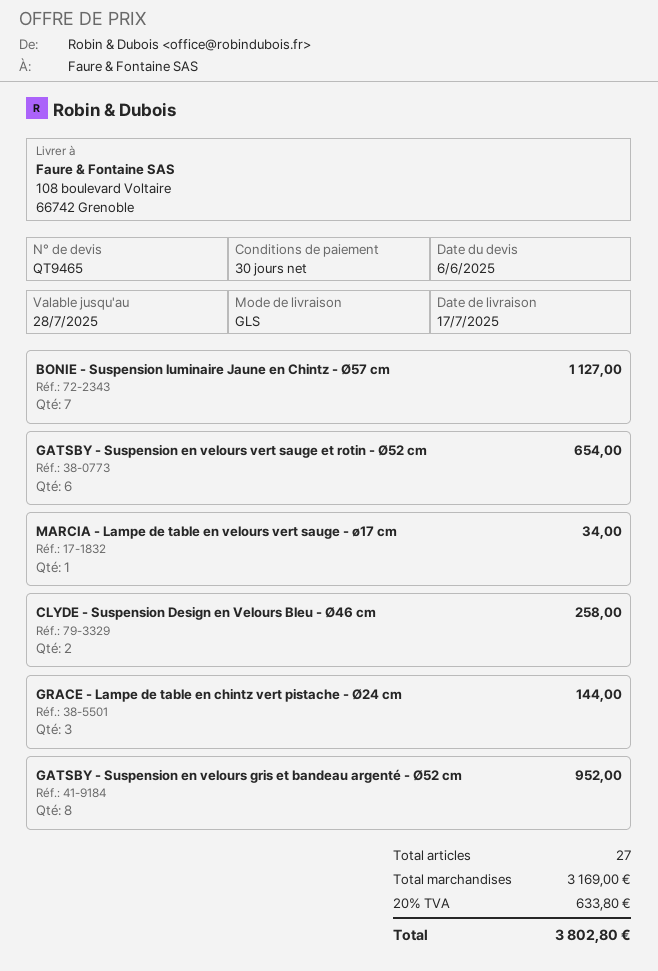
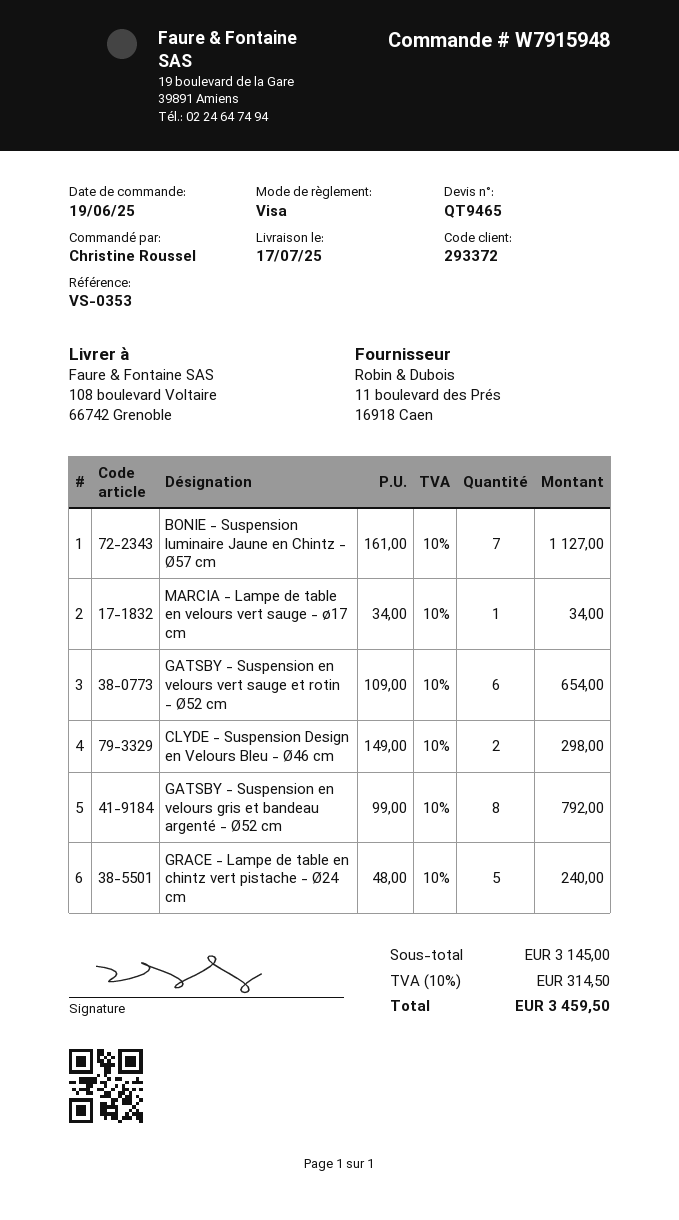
CLYDE - Suspension Design en Velours Bleu - Ø46 cm: 2 for 258.00 -> 2 for 298.00
GRACE - Lampe de table en chintz vert pistache - Ø24 cm: 3 for 144.00 -> 5 for 240.00
GATSBY - Suspension en velours gris et bandeau argenté - Ø52 cm: 8 for 952.00 -> 8 for 792.00
subtotal: 3169.00 -> 3145.00
tax: 20% = 633.80 -> 10% = 314.50
total: 3802.80 -> 3459.50

